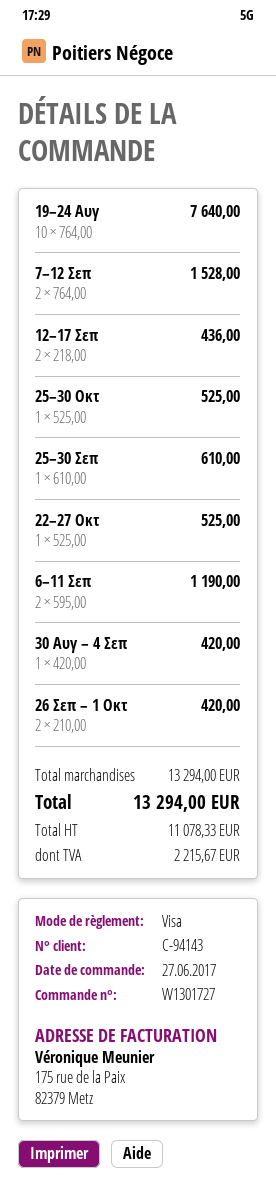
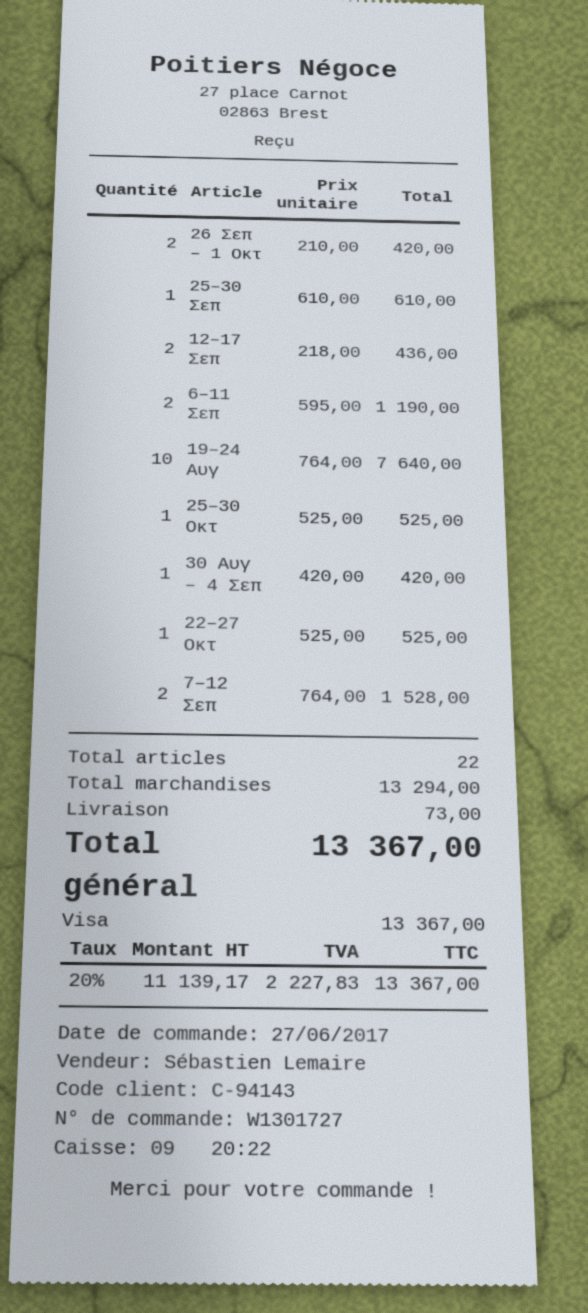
shipping: none -> 73.00
net: 11078.33 -> 11139.17
tax: 2215.67 -> 2227.83
total: 13294.00 -> 13367.00

